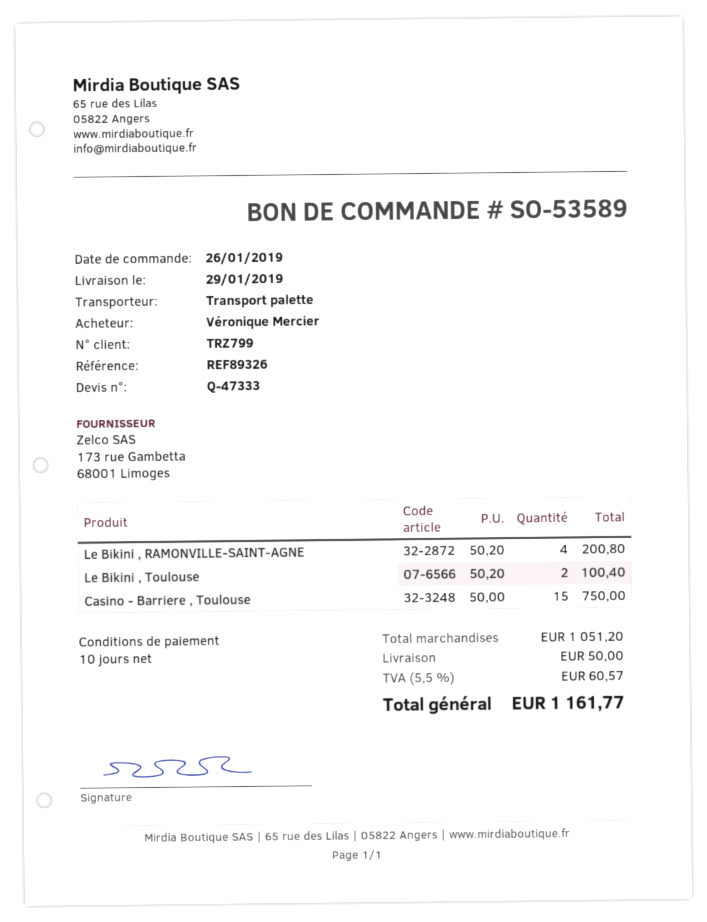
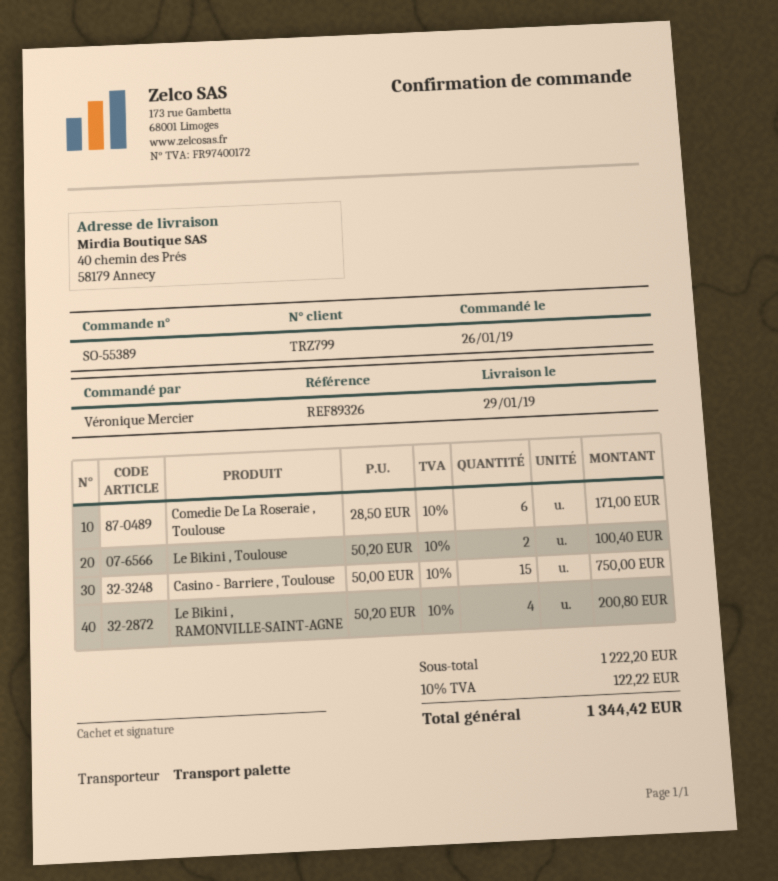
order number: SO-53589 -> SO-55389
Comedie De La Roseraie , Toulouse: none -> 6 x 28.50 = 171.00
subtotal: 1051.20 -> 1222.20
shipping: 50.00 -> none
tax: 5.5% = 60.57 -> 10% = 122.22
total: 1161.77 -> 1344.42

